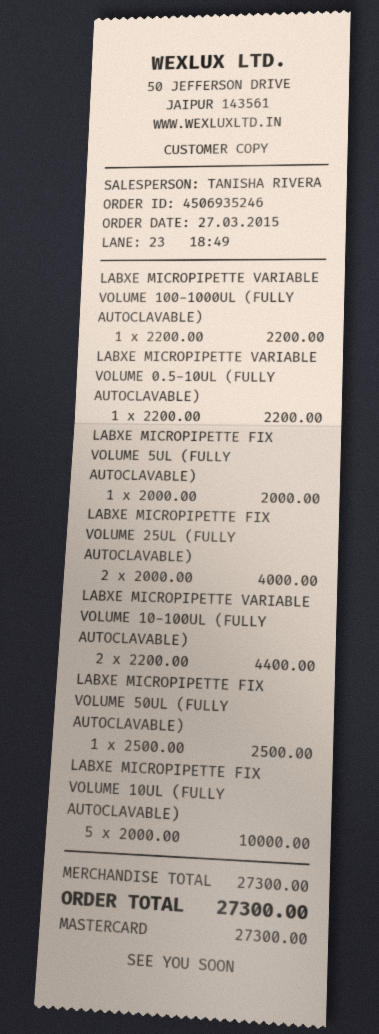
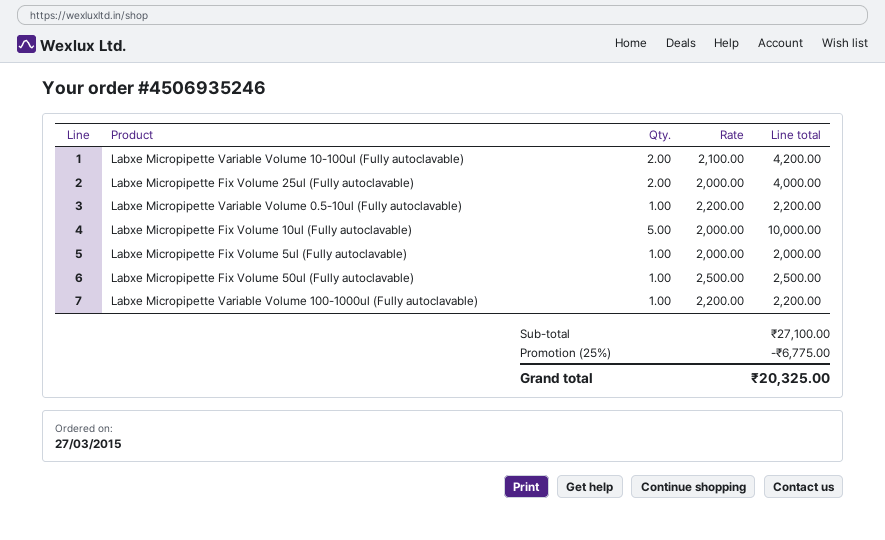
LABXE MICROPIPETTE VARIABLE VOLUME 10-100UL (FULLY AUTOCLAVABLE): 2 x 2200.00 = 4400.00 -> 2 x 2100.00 = 4200.00
subtotal: 27300.00 -> 27100.00
discount: none -> 25% = 6775.00
total: 27300.00 -> 20325.00

